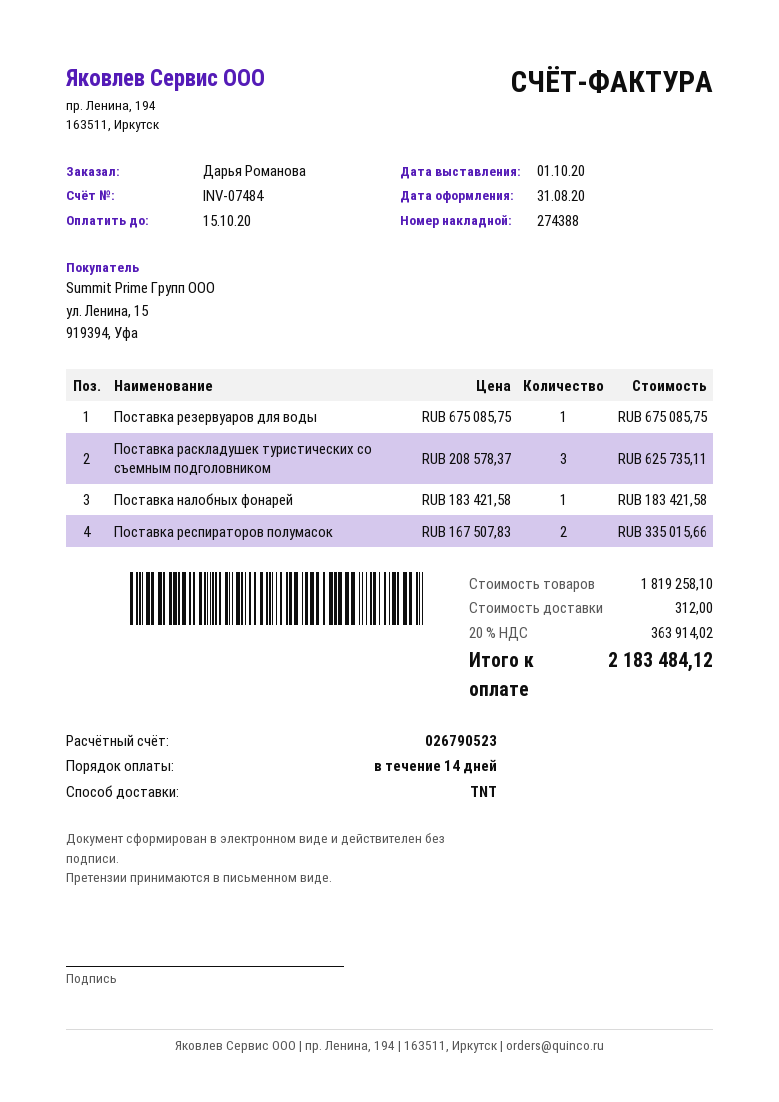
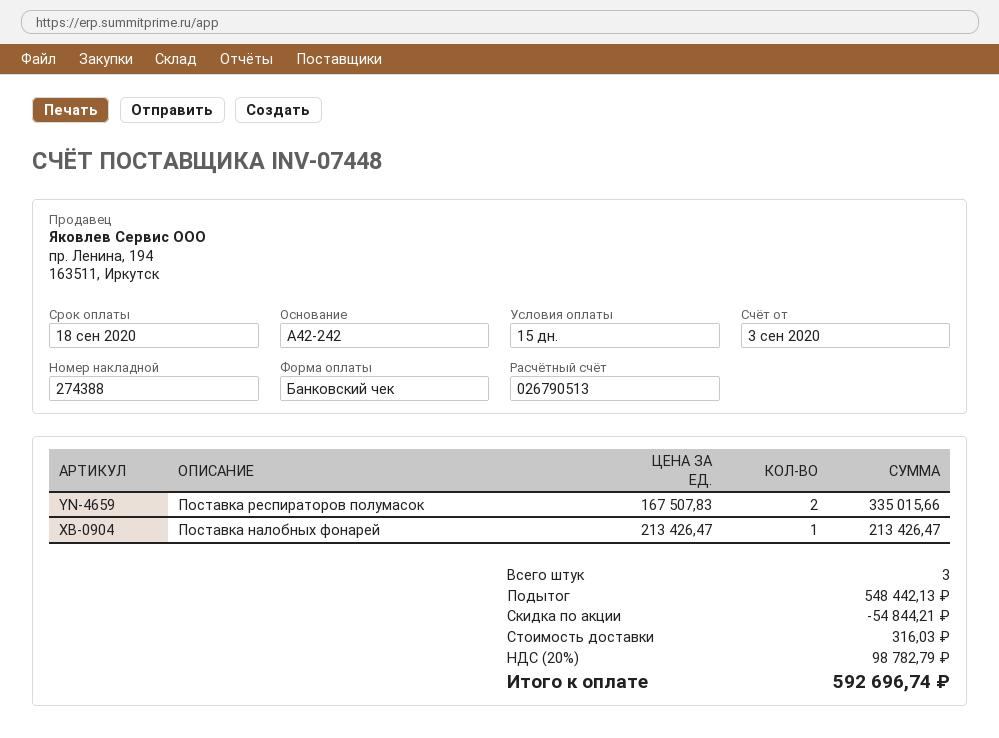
invoice number: INV-07484 -> INV-07448
invoice date: 2020-10-01 -> 2020-09-03
payment terms: 14 days -> 15 days
due date: 2020-10-15 -> 2020-09-18
bank account: 026790523 -> 026790513
Поставка резервуаров для воды: 1 x 675085.75 = 675085.75 -> none
Поставка раскладушек туристических со съемным подголовником: 3 x 208578.37 = 625735.11 -> none
Поставка налобных фонарей: 1 x 183421.58 = 183421.58 -> 1 x 213426.47 = 213426.47
subtotal: 1819258.10 -> 548442.13
discount: none -> 54844.21
shipping: 312.00 -> 316.03
tax: 20% = 363914.02 -> 20% = 98782.79
total: 2183484.12 -> 592696.74

